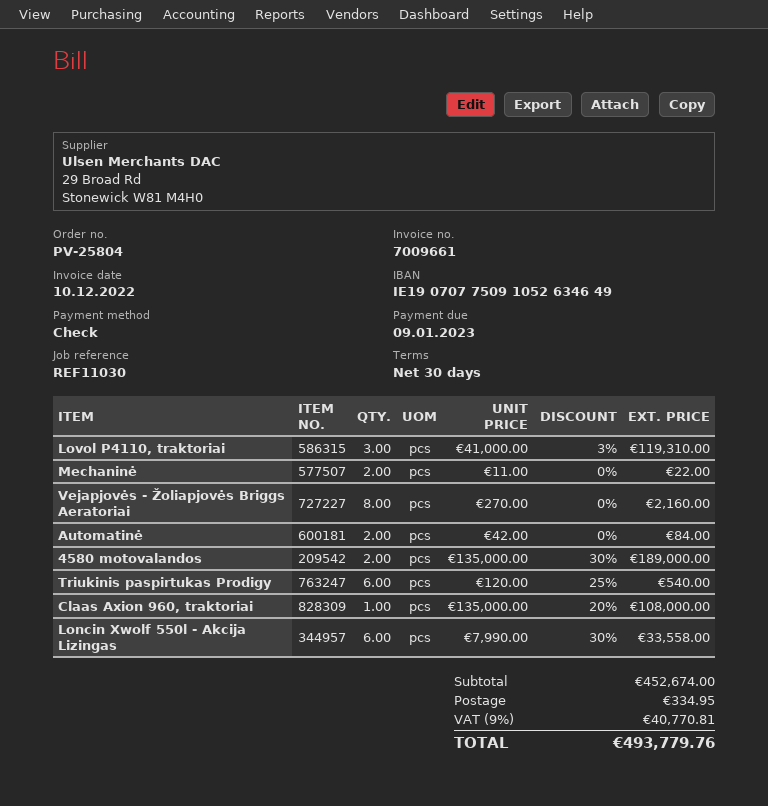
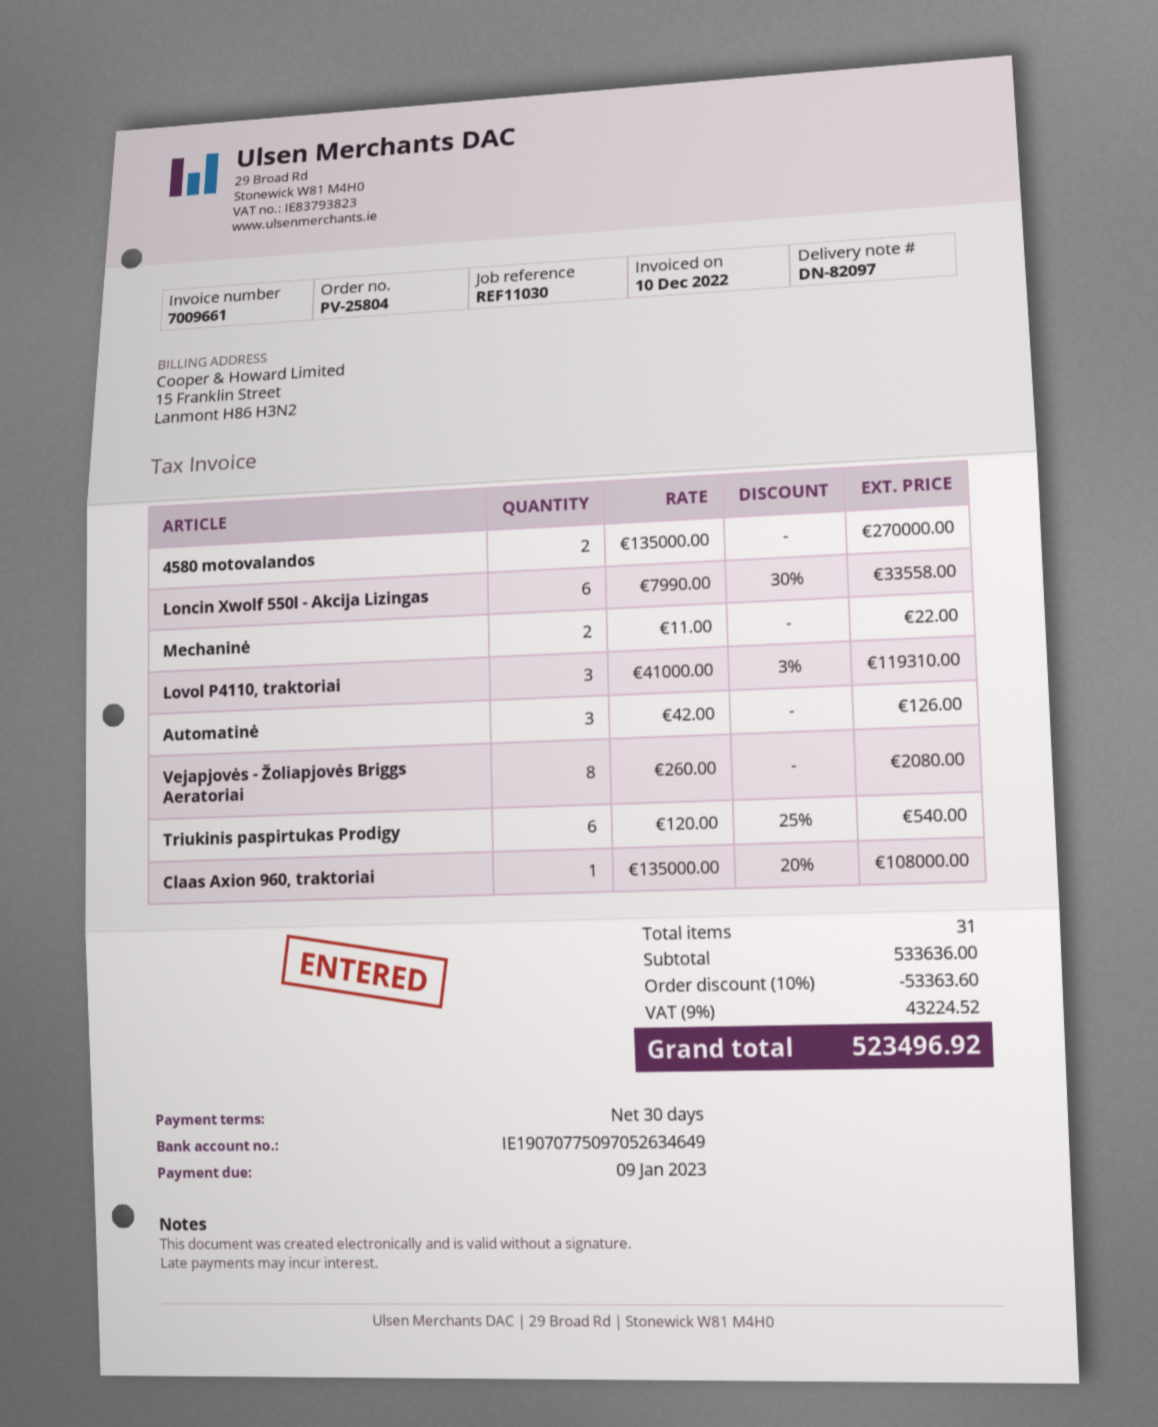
bank account: IE19070775091052634649 -> IE19070775097052634649
Vejapjovės - Žoliapjovės Briggs Aeratoriai: 8 x 270.00 = 2160.00 -> 8 x 260.00 = 2080.00
Automatinė: 2 x 42.00 = 84.00 -> 3 x 42.00 = 126.00
4580 motovalandos: 2 x 135000.00 - 30% = 189000.00 -> 2 x 135000.00 = 270000.00
subtotal: 452674.00 -> 533636.00
discount: none -> 10% = 53363.60
shipping: 334.95 -> none
tax: 9% = 40770.81 -> 9% = 43224.52
total: 493779.76 -> 523496.92

